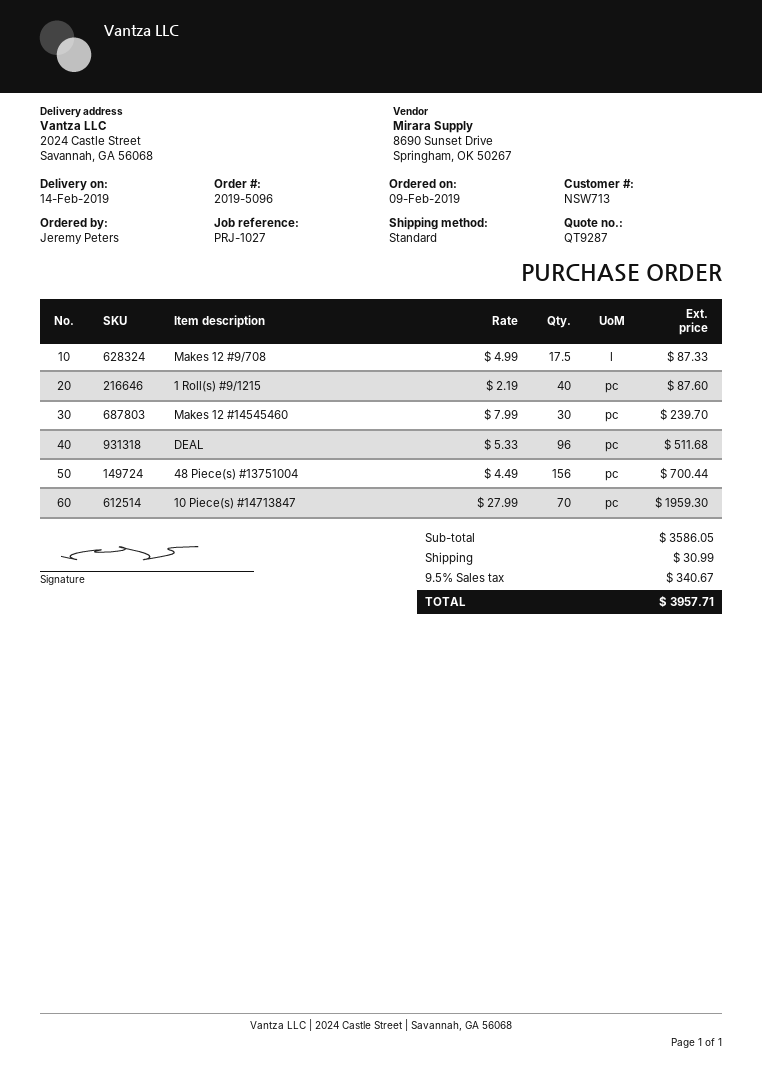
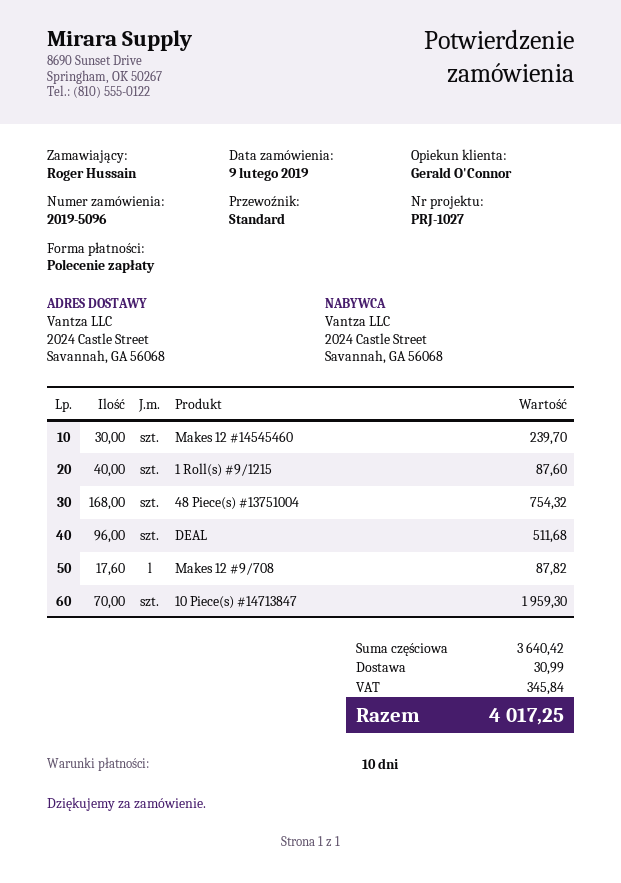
ordered by: Jeremy Peters -> Roger Hussain
Makes 12 #9/708: 17.5 for 87.33 -> 17.6 for 87.82
48 Piece(s) #13751004: 156 for 700.44 -> 168 for 754.32
subtotal: 3586.05 -> 3640.42
tax: 340.67 -> 345.84
total: 3957.71 -> 4017.25

